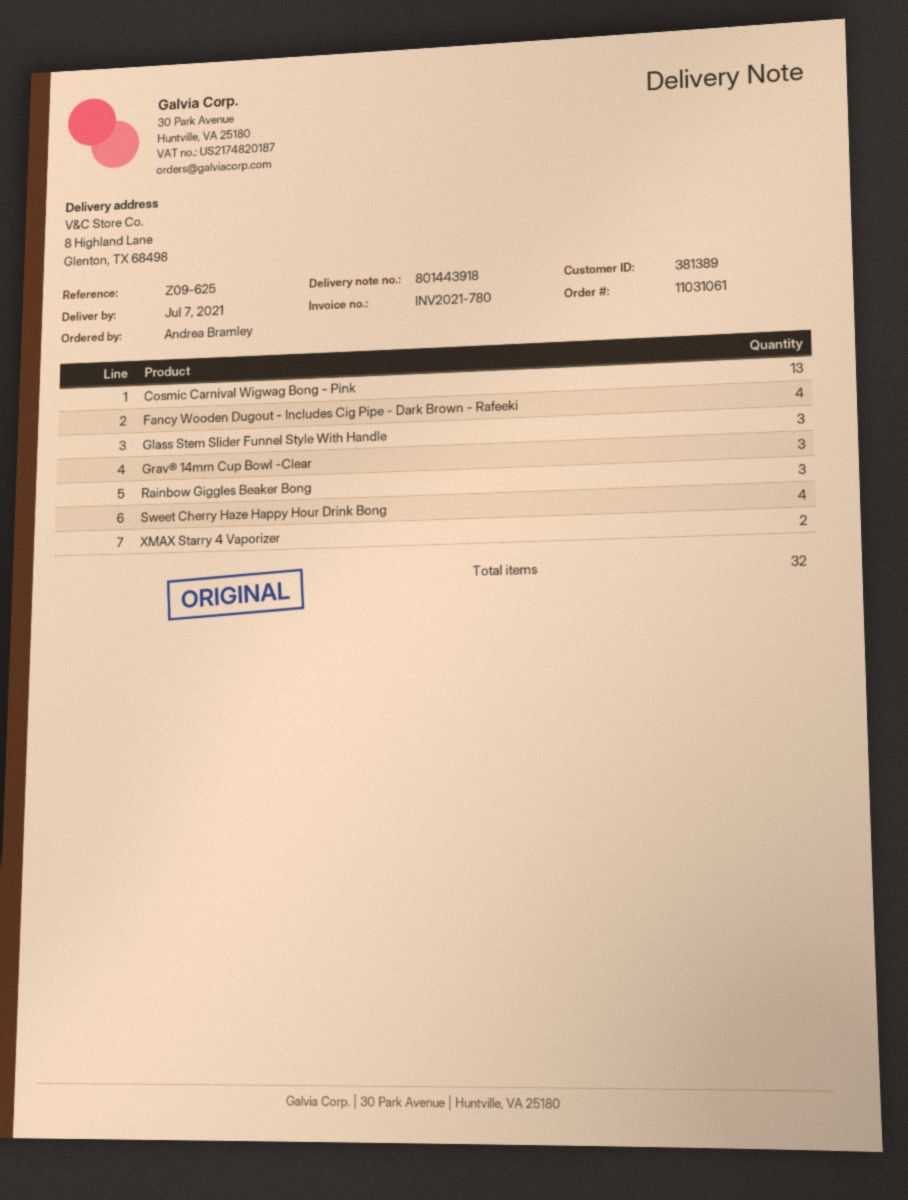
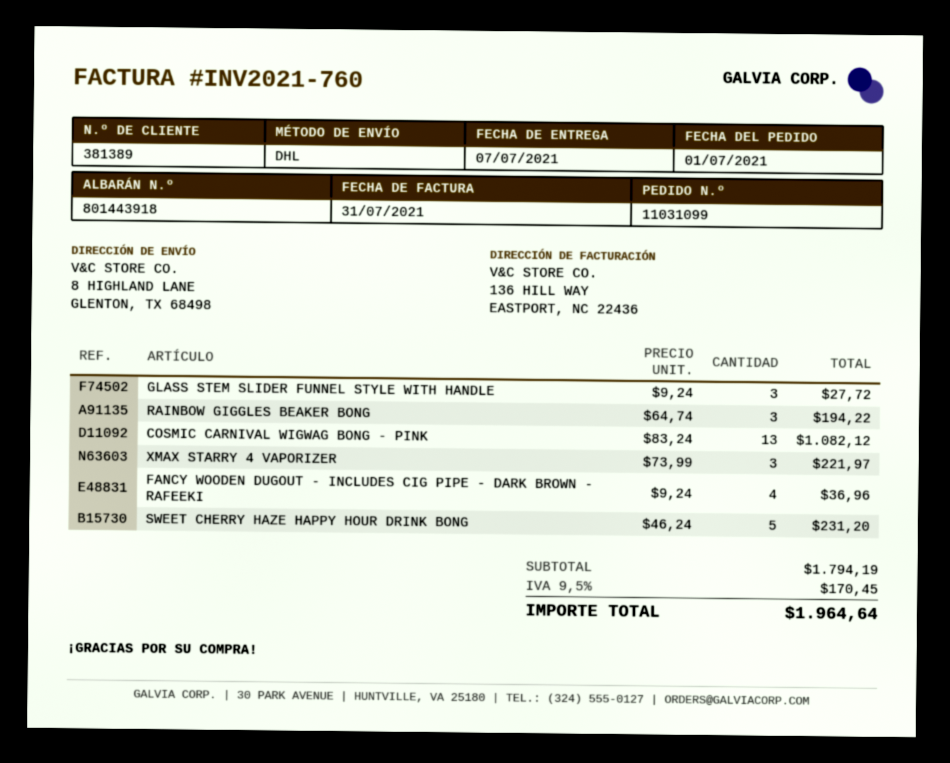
order number: 11031061 -> 11031099
invoice number: INV2021-780 -> INV2021-760
Grav® 14mm Cup Bowl -Clear: 3 -> none
Sweet Cherry Haze Happy Hour Drink Bong: 4 -> 5
XMAX Starry 4 Vaporizer: 2 -> 3

